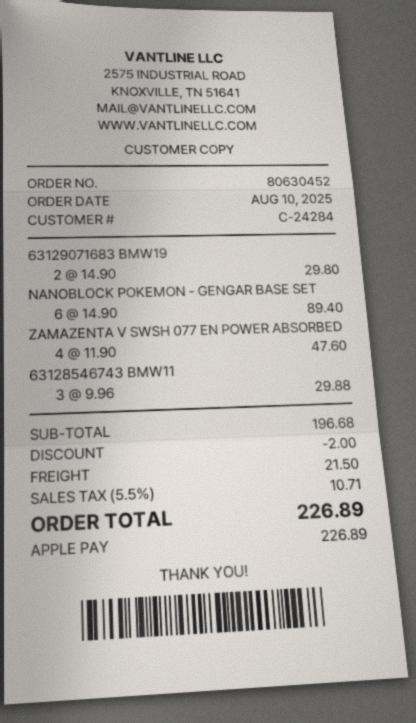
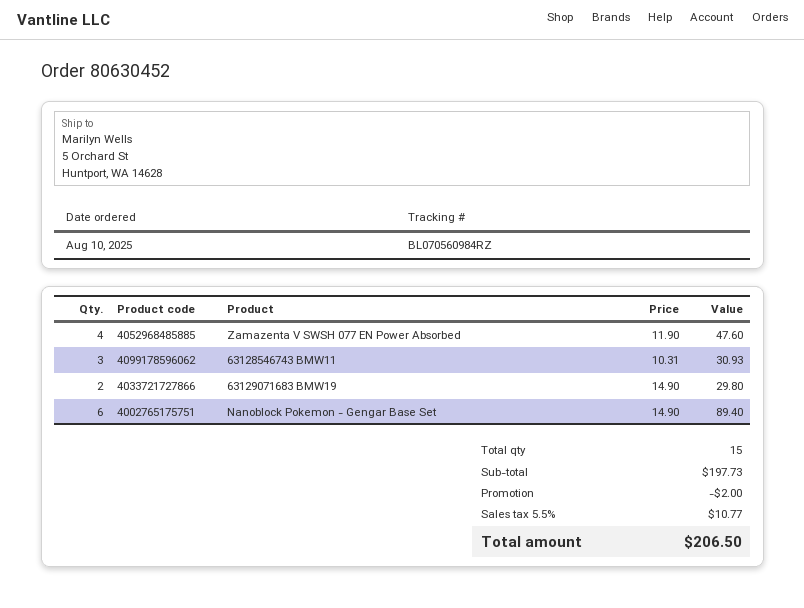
63128546743 BMW11: 3 x 9.96 = 29.88 -> 3 x 10.31 = 30.93
subtotal: 196.68 -> 197.73
shipping: 21.50 -> none
tax: 5.5% = 10.71 -> 5.5% = 10.77
total: 226.89 -> 206.50

